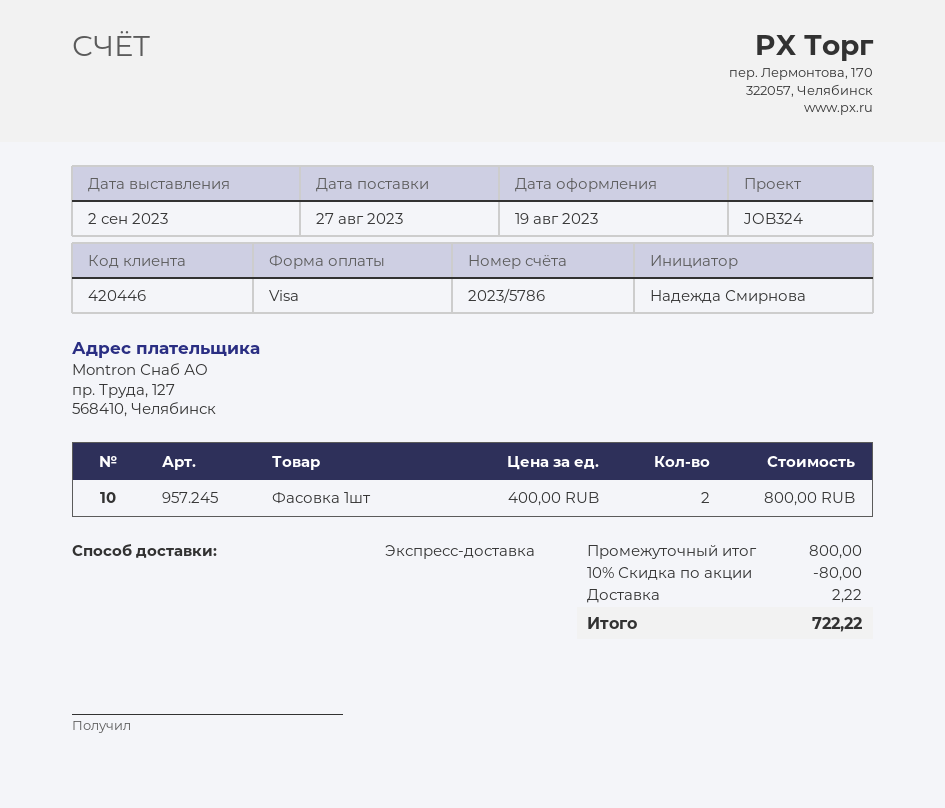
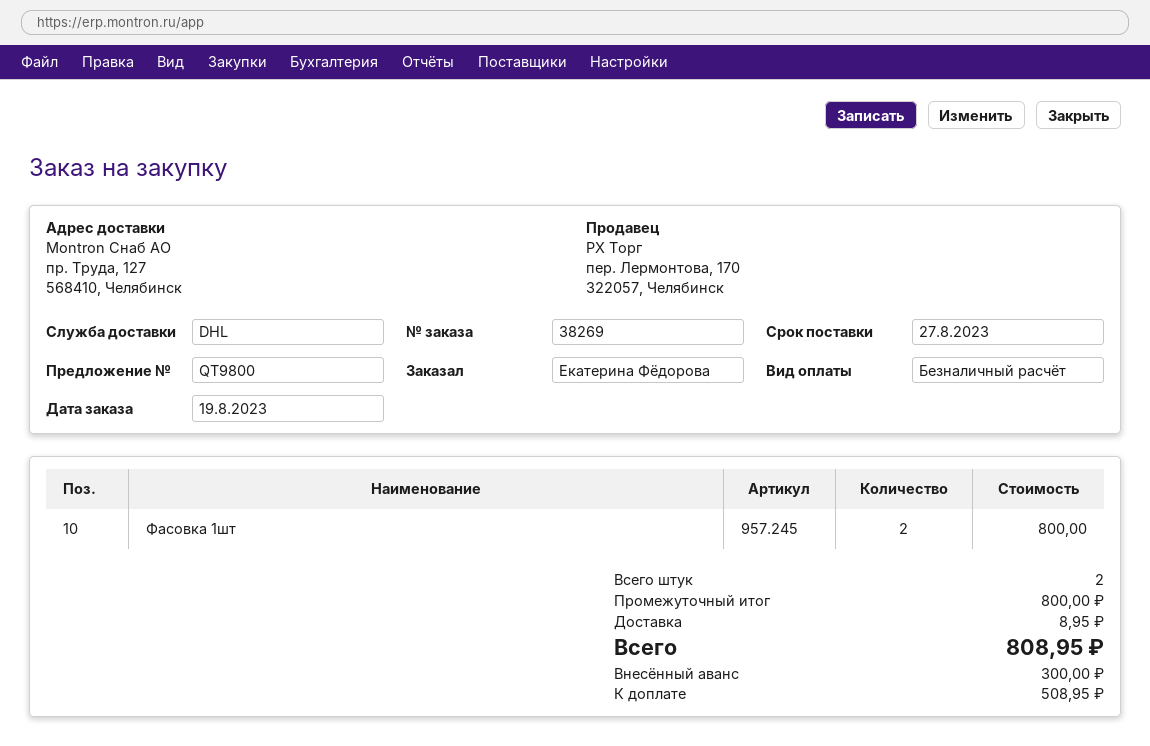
ordered by: Надежда Смирнова -> Екатерина Фёдорова
payment method: Visa -> bank transfer
shipping method: express -> DHL
discount: 10% = 80.00 -> none
shipping: 2.22 -> 8.95
total: 722.22 -> 808.95

